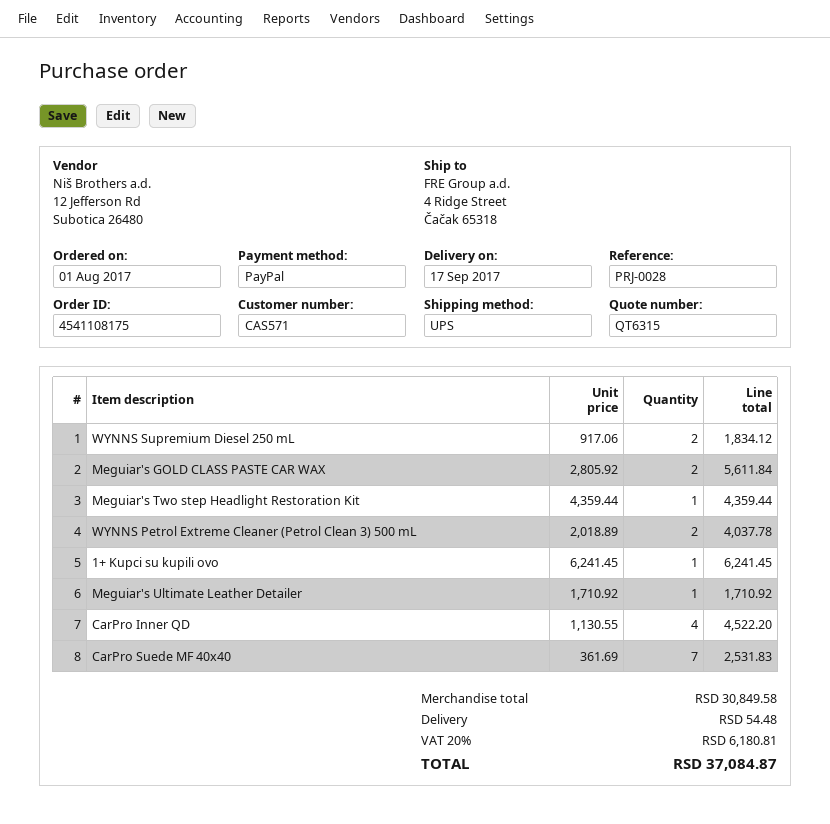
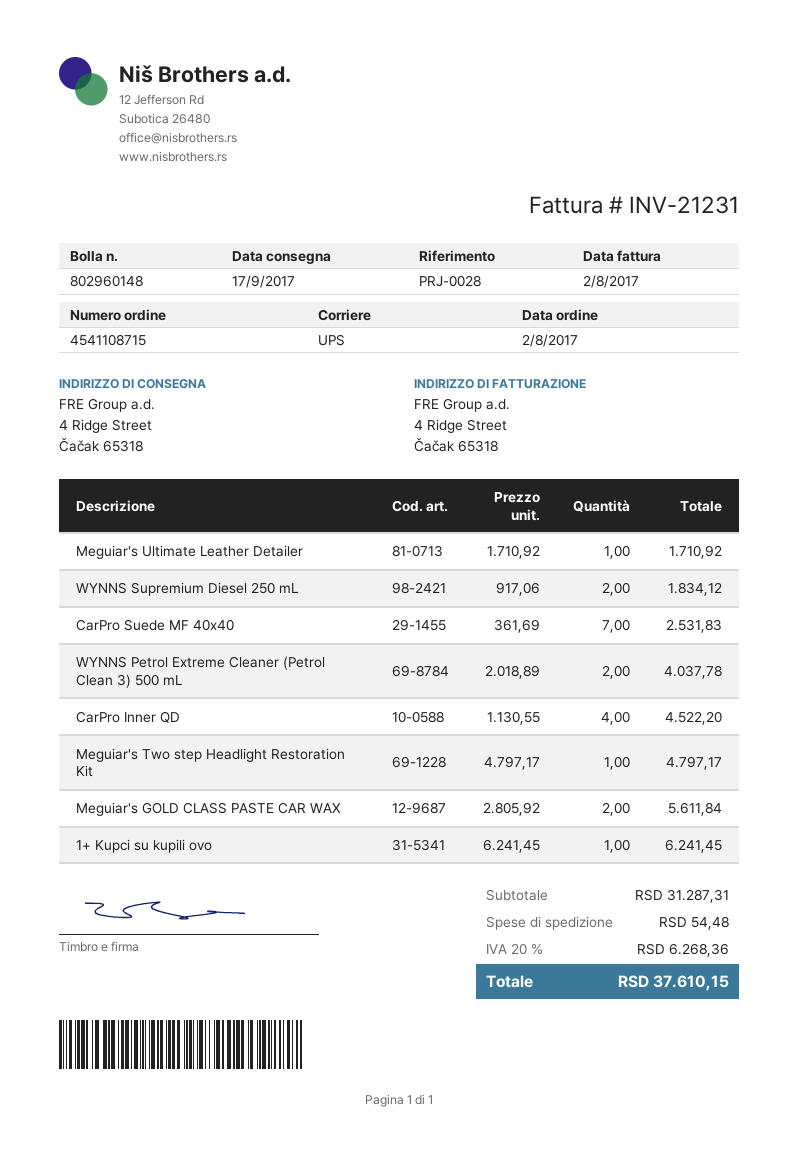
order number: 4541108175 -> 4541108715
order date: 2017-08-01 -> 2017-08-02
Meguiar's Two step Headlight Restoration Kit: 1 x 4359.44 = 4359.44 -> 1 x 4797.17 = 4797.17
subtotal: 30849.58 -> 31287.31
tax: 20% = 6180.81 -> 20% = 6268.36
total: 37084.87 -> 37610.15

